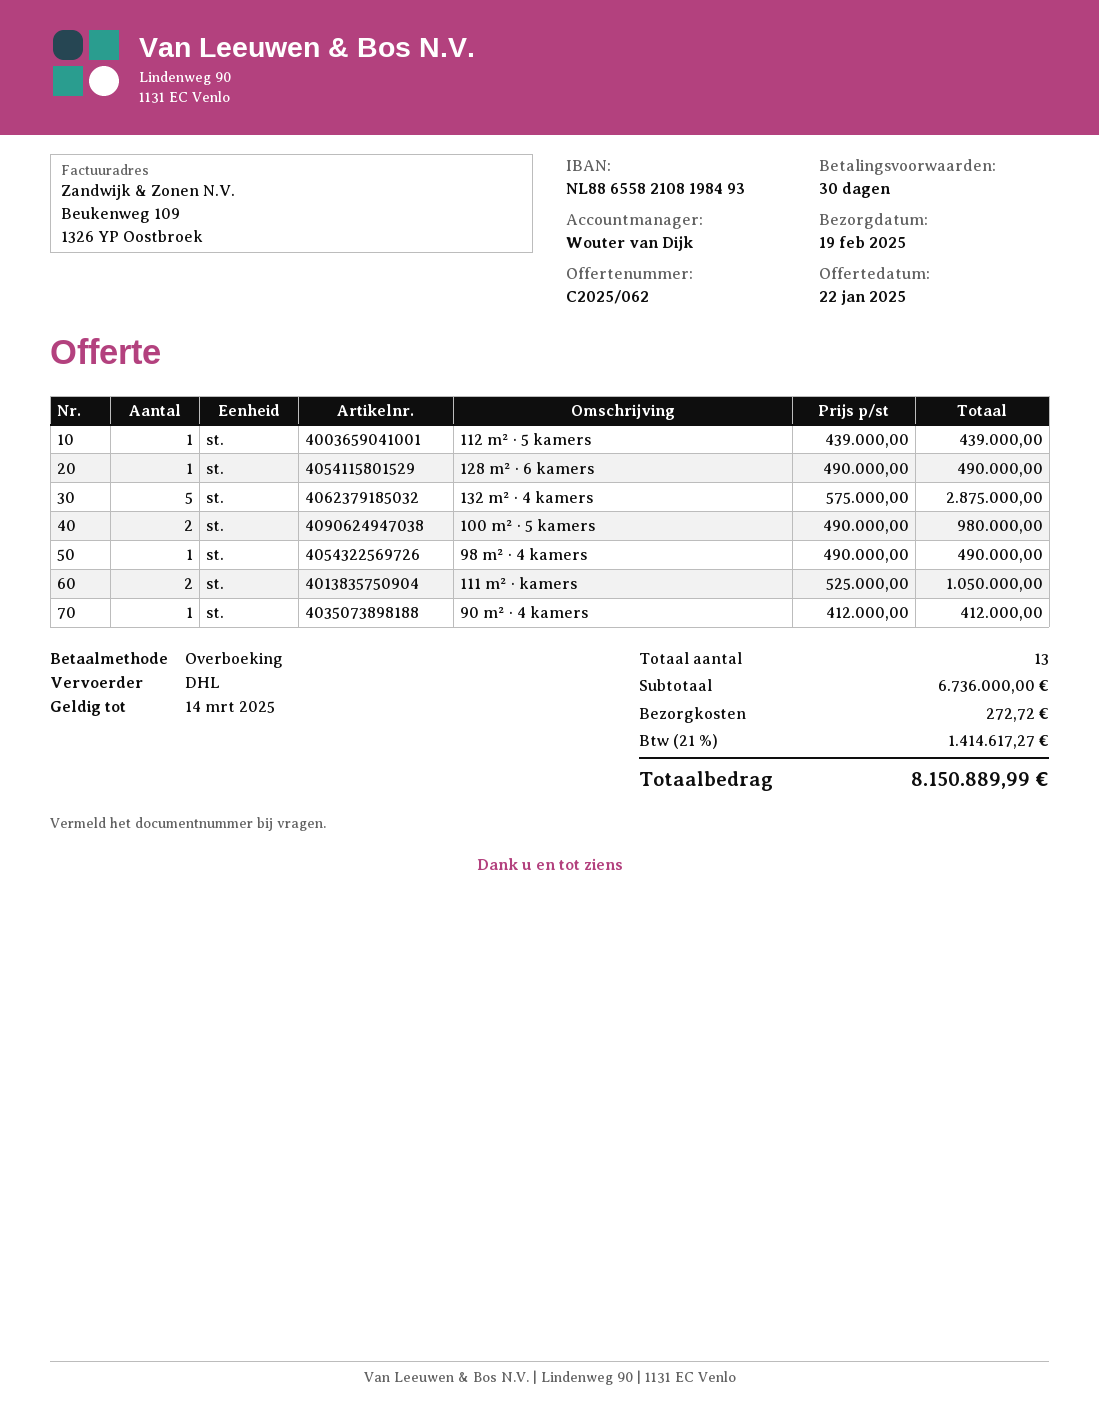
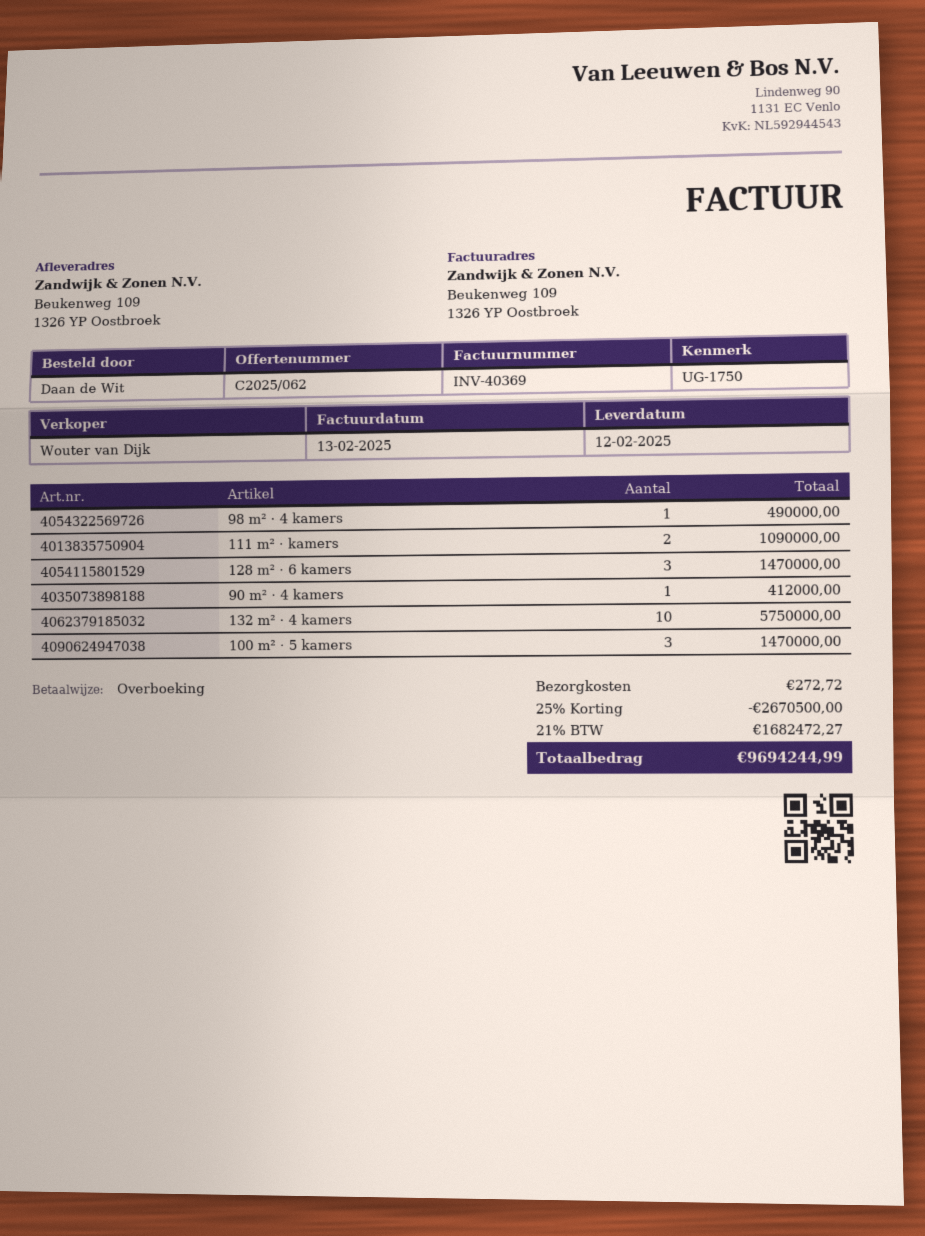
delivery date: 2025-02-19 -> 2025-02-12
112 m² · 5 kamers: 1 for 439000.00 -> none
128 m² · 6 kamers: 1 for 490000.00 -> 3 for 1470000.00
132 m² · 4 kamers: 5 for 2875000.00 -> 10 for 5750000.00
100 m² · 5 kamers: 2 for 980000.00 -> 3 for 1470000.00
111 m² · kamers: 2 for 1050000.00 -> 2 for 1090000.00
discount: none -> 25% = 2670500.00
tax: 21% = 1414617.27 -> 21% = 1682472.27
total: 8150889.99 -> 9694244.99

